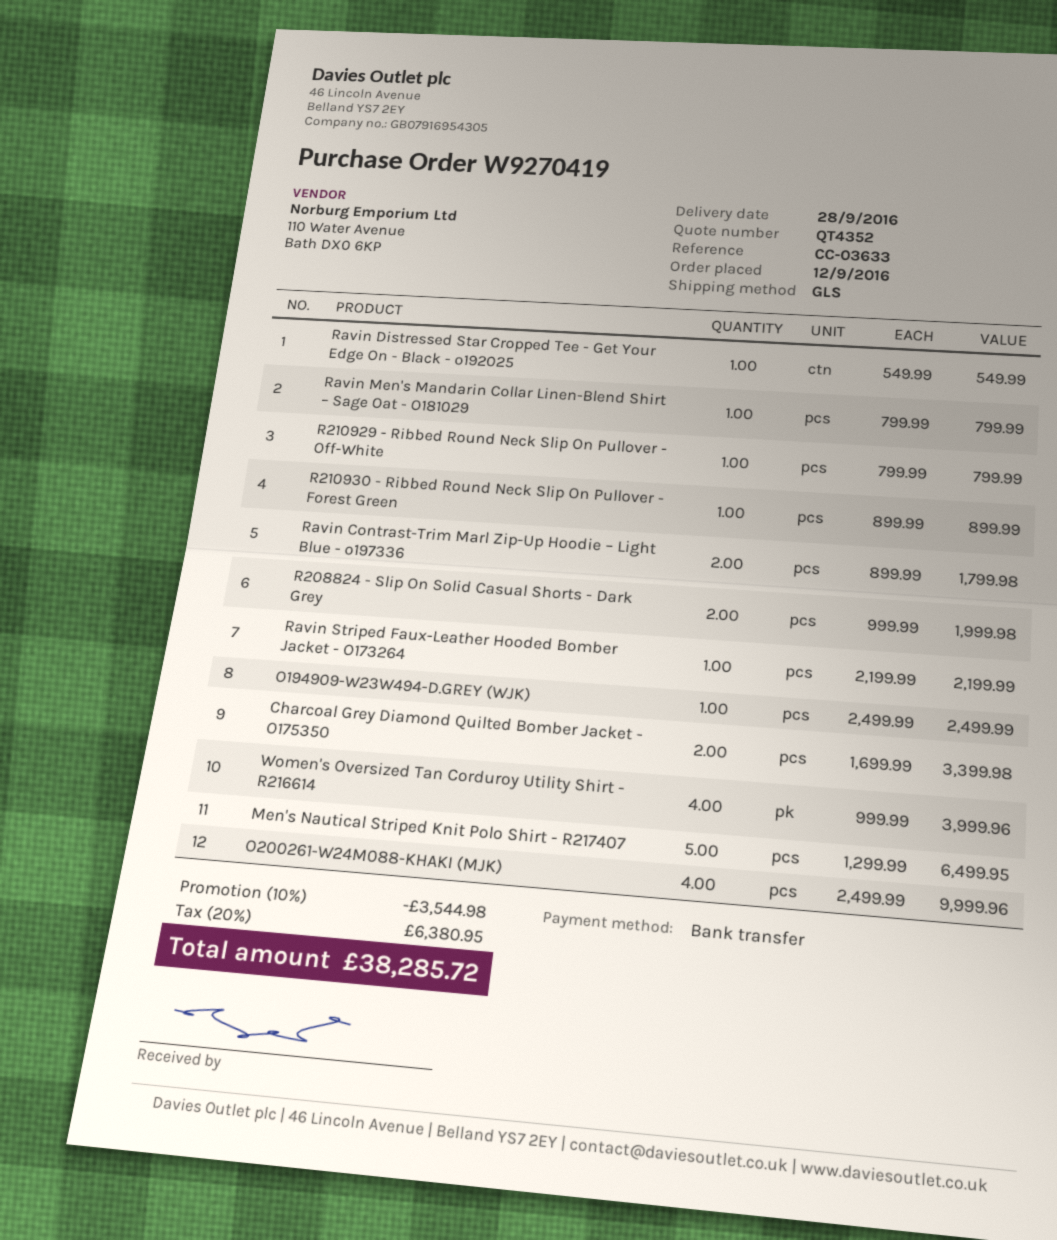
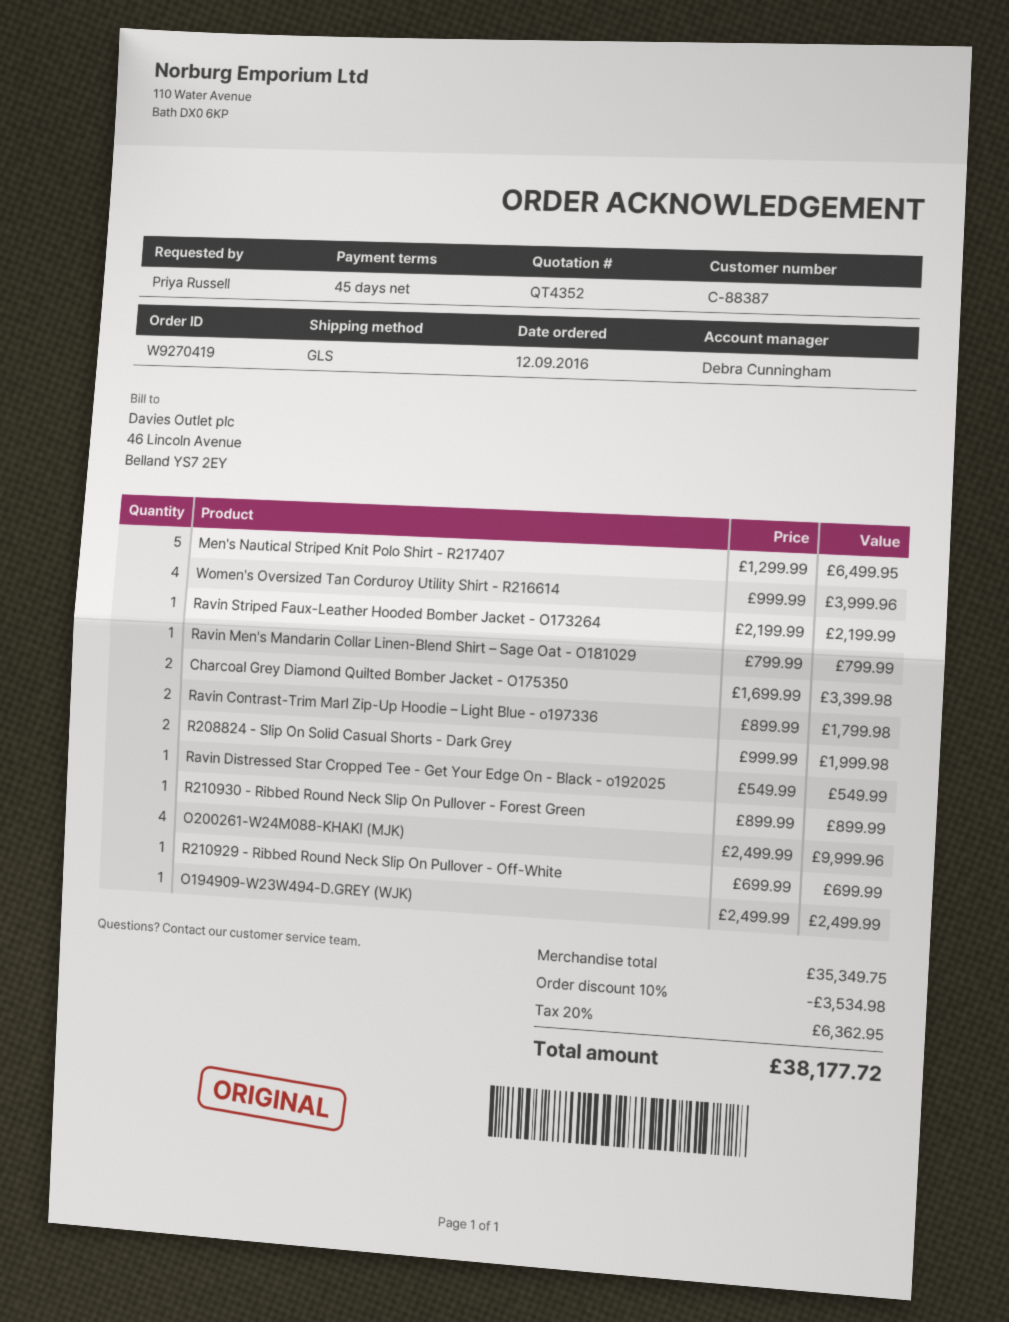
R210929 - Ribbed Round Neck Slip On Pullover - Off-White: 1 x 799.99 = 799.99 -> 1 x 699.99 = 699.99
discount: 10% = 3544.98 -> 10% = 3534.98
tax: 20% = 6380.95 -> 20% = 6362.95
total: 38285.72 -> 38177.72

